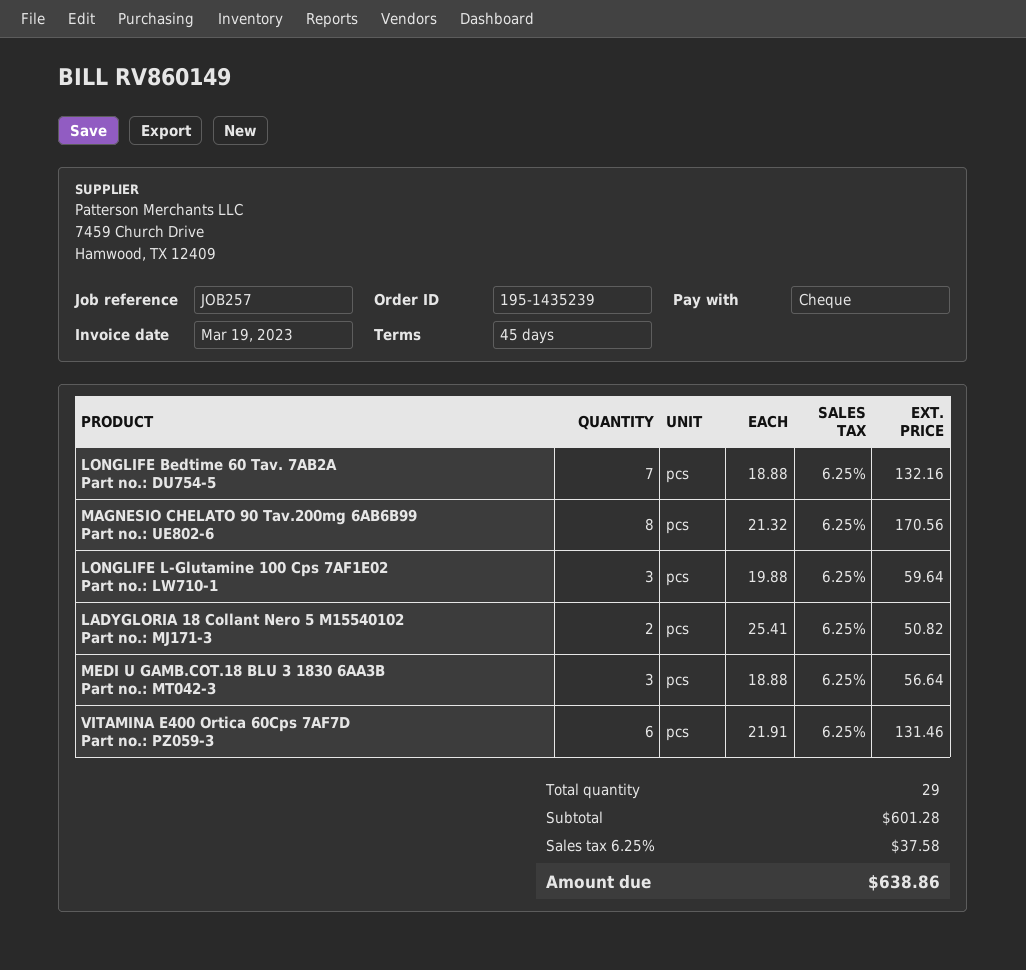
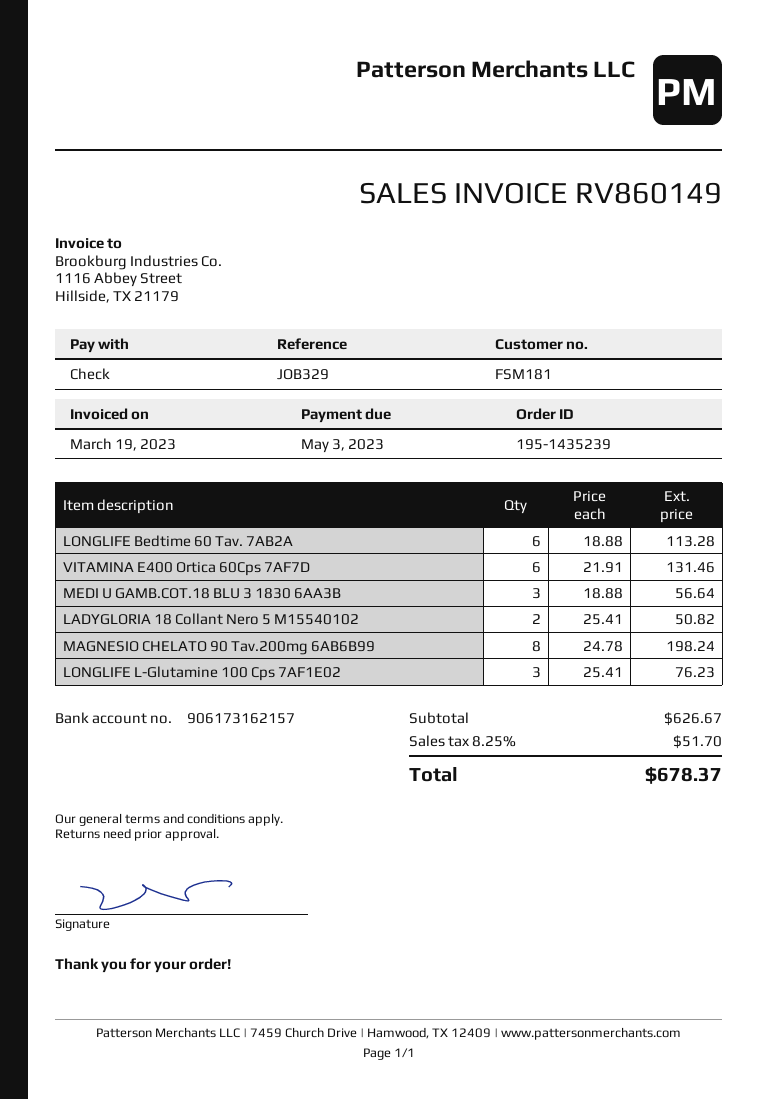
reference: JOB257 -> JOB329
LONGLIFE Bedtime 60 Tav. 7AB2A: 7 x 18.88 = 132.16 -> 6 x 18.88 = 113.28
MAGNESIO CHELATO 90 Tav.200mg 6AB6B99: 8 x 21.32 = 170.56 -> 8 x 24.78 = 198.24
LONGLIFE L-Glutamine 100 Cps 7AF1E02: 3 x 19.88 = 59.64 -> 3 x 25.41 = 76.23
subtotal: 601.28 -> 626.67
tax: 6.25% = 37.58 -> 8.25% = 51.70
total: 638.86 -> 678.37

